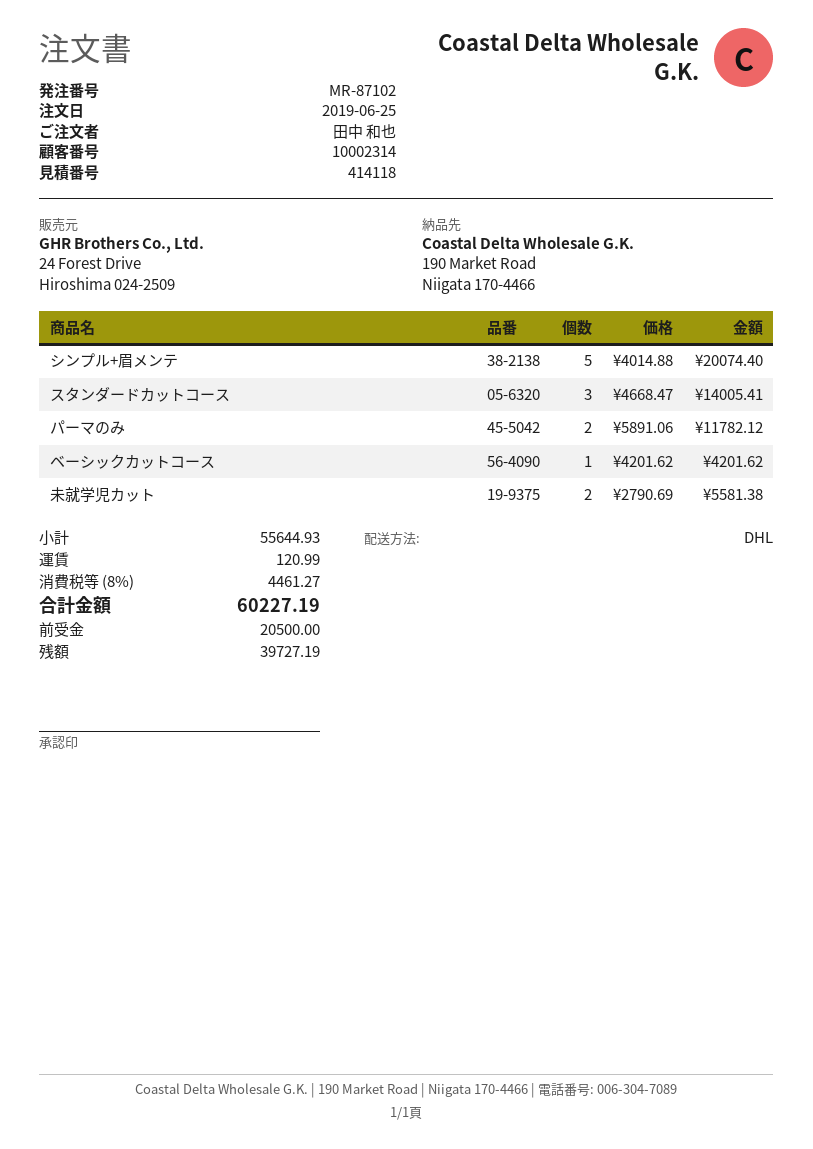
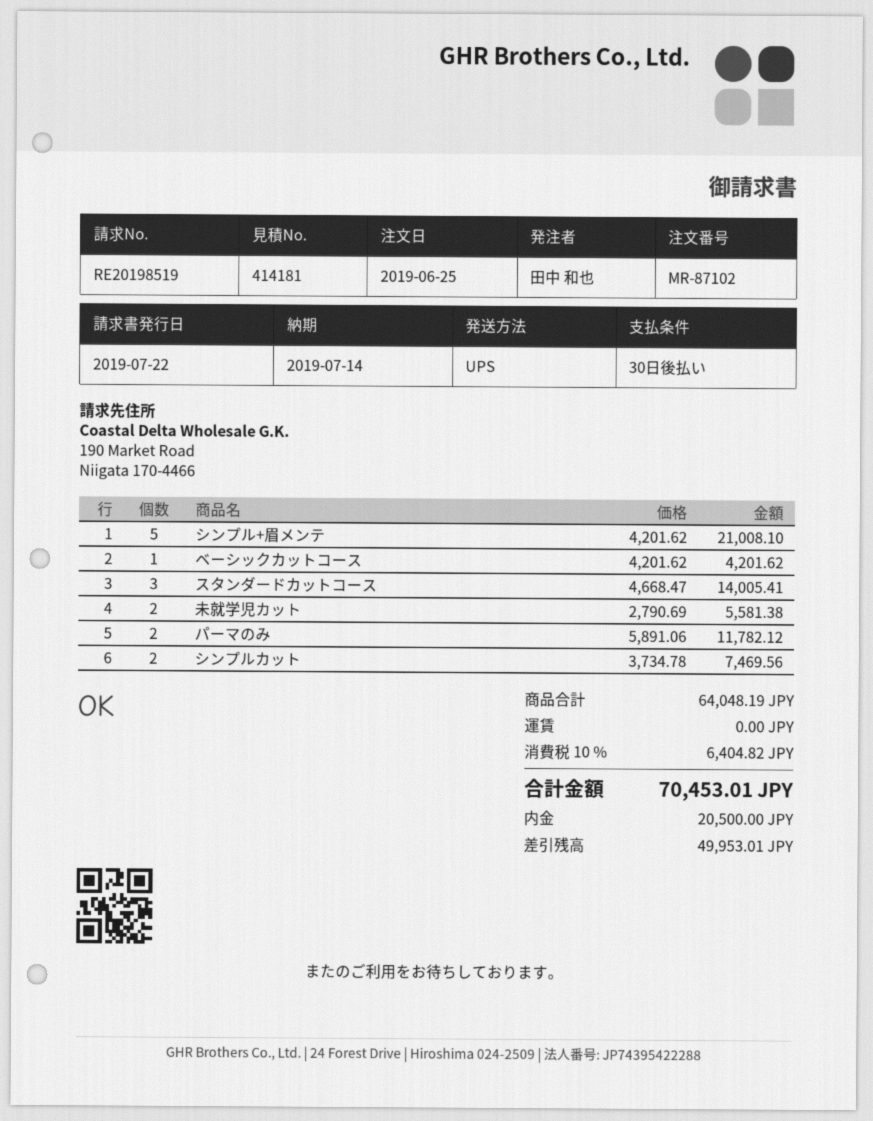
quote number: 414118 -> 414181
shipping method: DHL -> UPS
シンプル+眉メンテ: 5 x 4014.88 = 20074.40 -> 5 x 4201.62 = 21008.10
シンプルカット: none -> 2 x 3734.78 = 7469.56
subtotal: 55644.93 -> 64048.19
shipping: 120.99 -> 0.00
tax: 8% = 4461.27 -> 10% = 6404.82
total: 60227.19 -> 70453.01
balance: 39727.19 -> 49953.01

